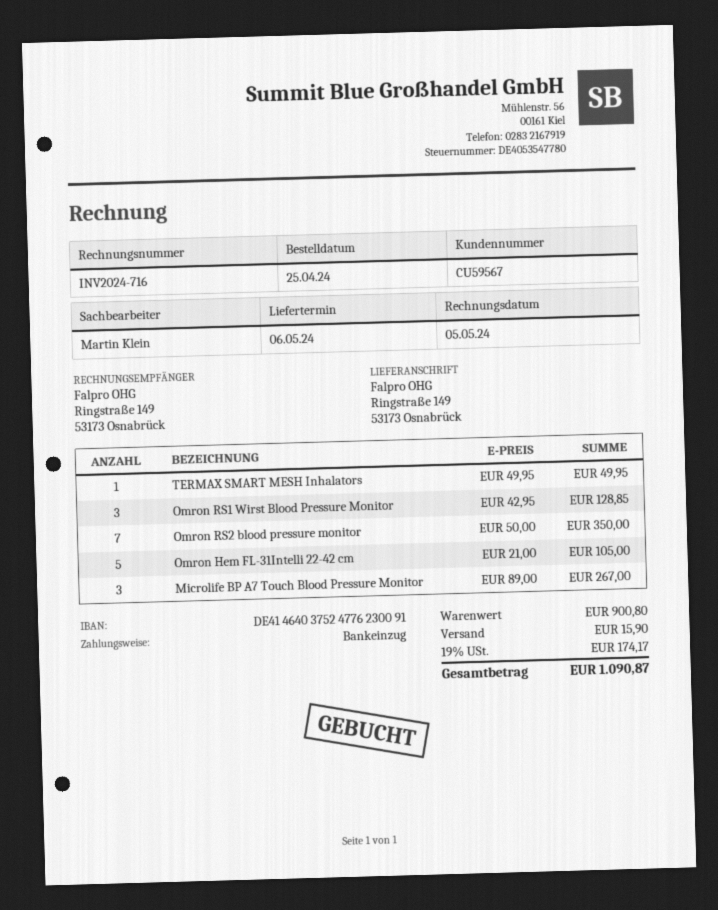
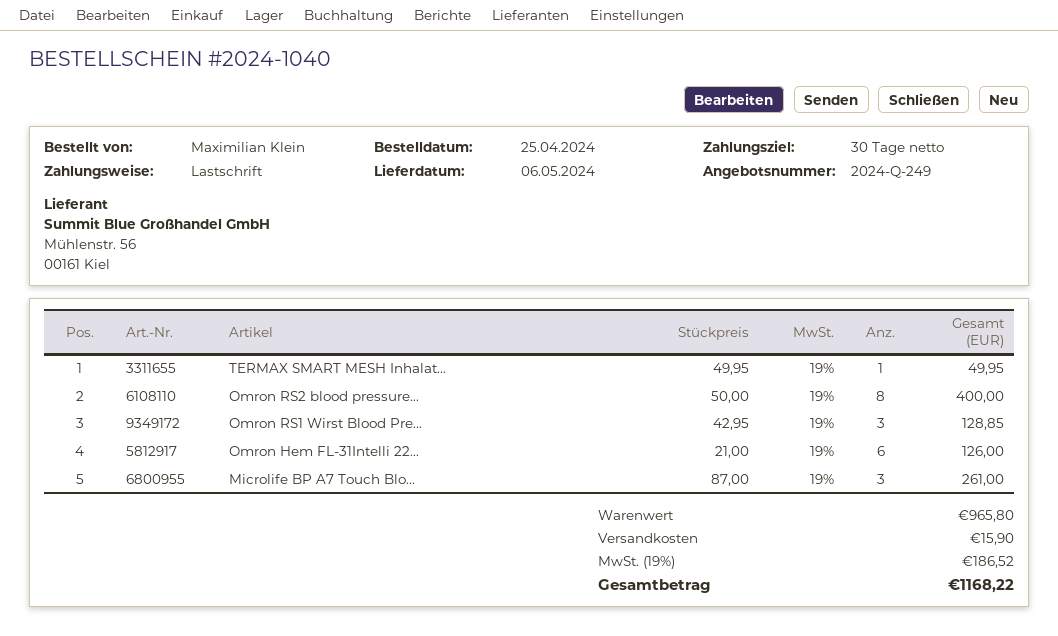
Omron RS2 blood pressure monitor: 7 x 50.00 = 350.00 -> 8 x 50.00 = 400.00
Omron Hem FL-31Intelli 22-42 cm: 5 x 21.00 = 105.00 -> 6 x 21.00 = 126.00
Microlife BP A7 Touch Blood Pressure Monitor: 3 x 89.00 = 267.00 -> 3 x 87.00 = 261.00
subtotal: 900.80 -> 965.80
tax: 19% = 174.17 -> 19% = 186.52
total: 1090.87 -> 1168.22

